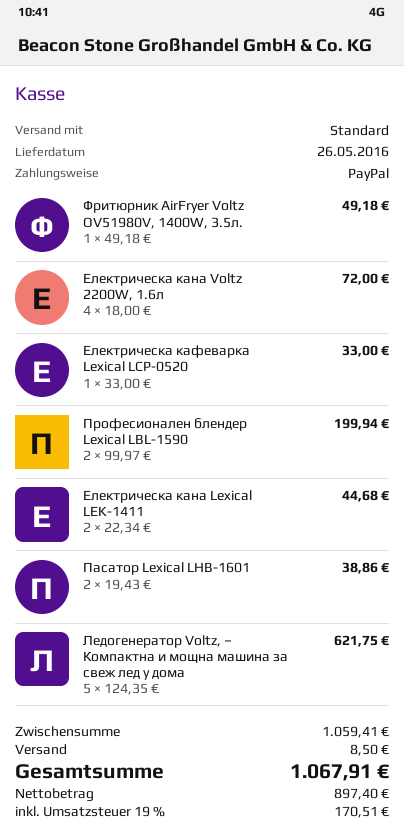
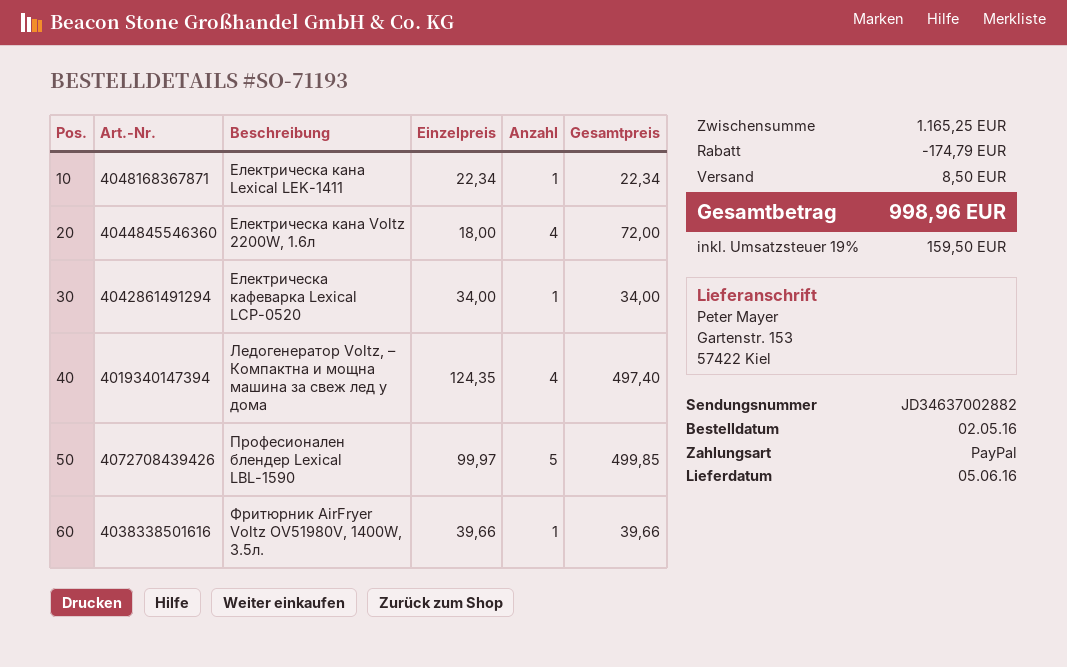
delivery date: 2016-05-26 -> 2016-06-05
Фритюрник AirFryer Voltz OV51980V, 1400W, 3.5л.: 1 x 49.18 = 49.18 -> 1 x 39.66 = 39.66
Електрическа кафеварка Lexical LCP-0520: 1 x 33.00 = 33.00 -> 1 x 34.00 = 34.00
Професионален блендер Lexical LBL-1590: 2 x 99.97 = 199.94 -> 5 x 99.97 = 499.85
Електрическа кана Lexical LEK-1411: 2 x 22.34 = 44.68 -> 1 x 22.34 = 22.34
Пасатор Lexical LHB-1601: 2 x 19.43 = 38.86 -> none
Ледогенератор Voltz, – Компактна и мощна машина за свеж лед у дома: 5 x 124.35 = 621.75 -> 4 x 124.35 = 497.40
subtotal: 1059.41 -> 1165.25
discount: none -> 174.79
tax: 19% = 170.51 -> 19% = 159.50
total: 1067.91 -> 998.96

